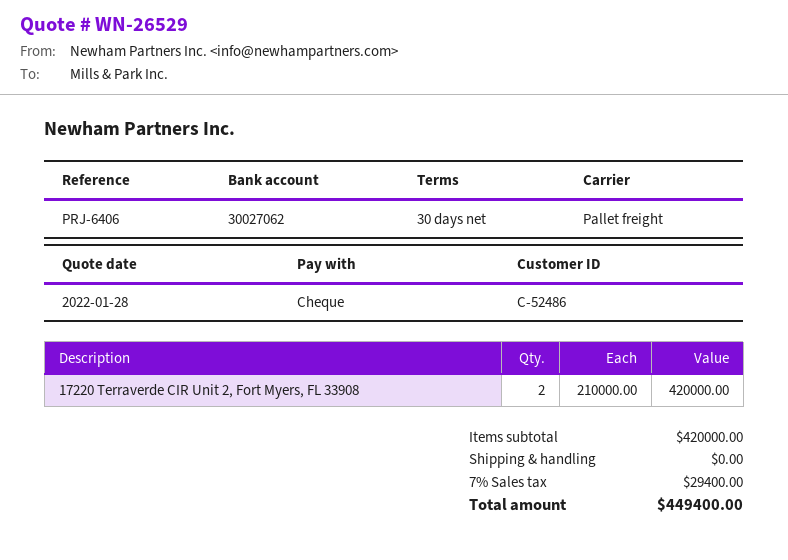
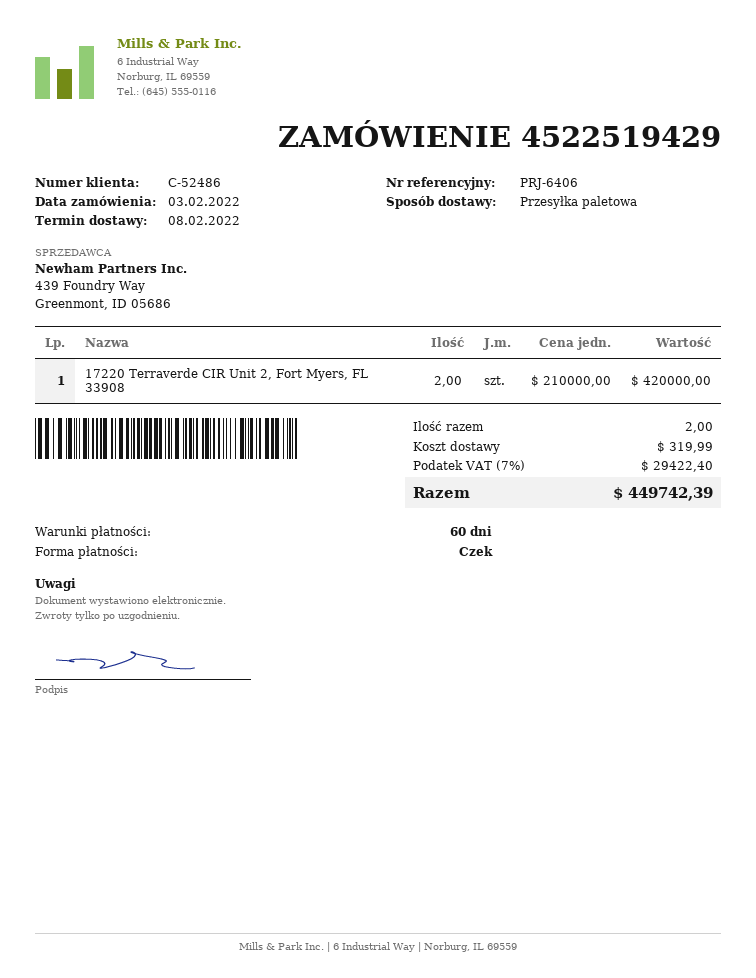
payment terms: 30 days -> 60 days
shipping: 0.00 -> 319.99
tax: 7% = 29400.00 -> 7% = 29422.40
total: 449400.00 -> 449742.39

